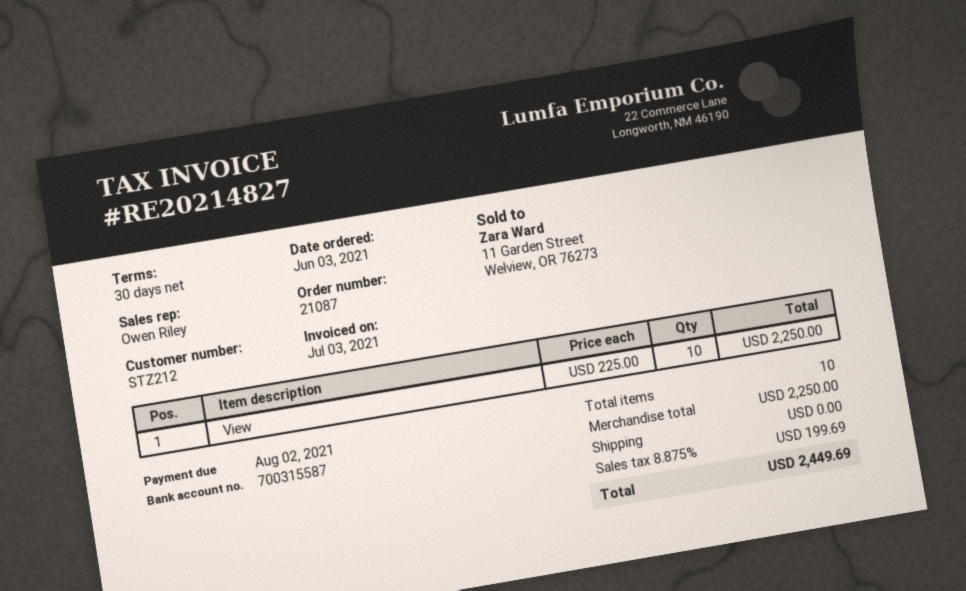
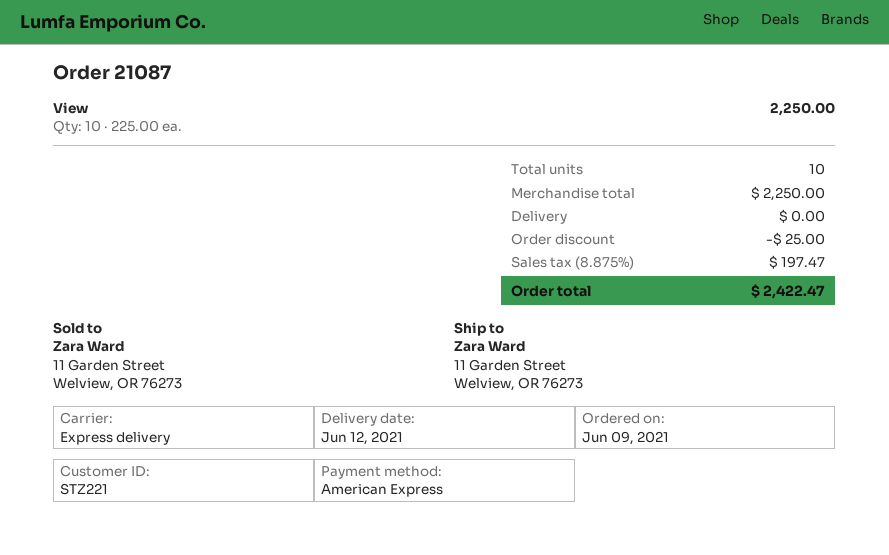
order date: 2021-06-03 -> 2021-06-09
customer number: STZ212 -> STZ221
discount: none -> 25.00
tax: 8.875% = 199.69 -> 8.875% = 197.47
total: 2449.69 -> 2422.47

